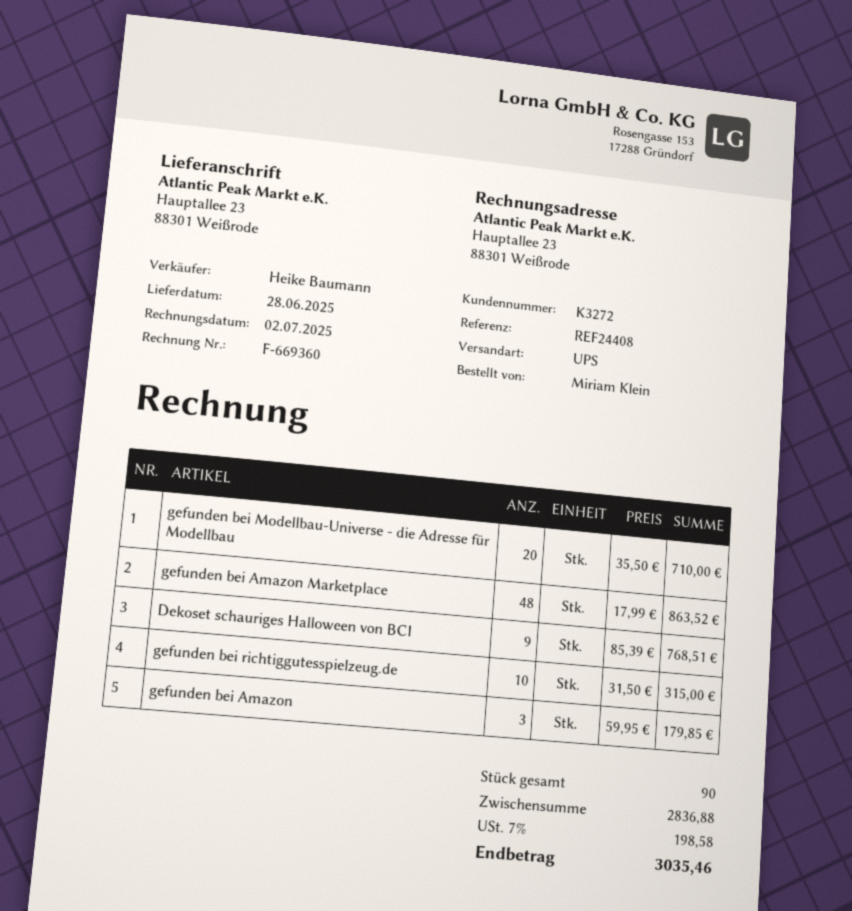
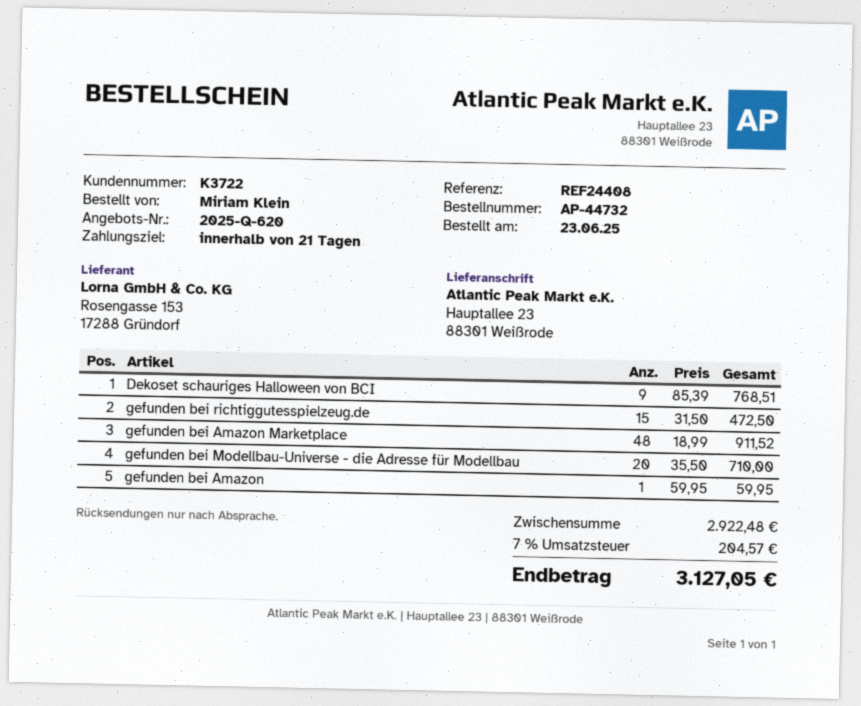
customer number: K3272 -> K3722
gefunden bei Amazon Marketplace: 48 x 17.99 = 863.52 -> 48 x 18.99 = 911.52
gefunden bei richtiggutesspielzeug.de: 10 x 31.50 = 315.00 -> 15 x 31.50 = 472.50
gefunden bei Amazon: 3 x 59.95 = 179.85 -> 1 x 59.95 = 59.95
subtotal: 2836.88 -> 2922.48
tax: 7% = 198.58 -> 7% = 204.57
total: 3035.46 -> 3127.05

